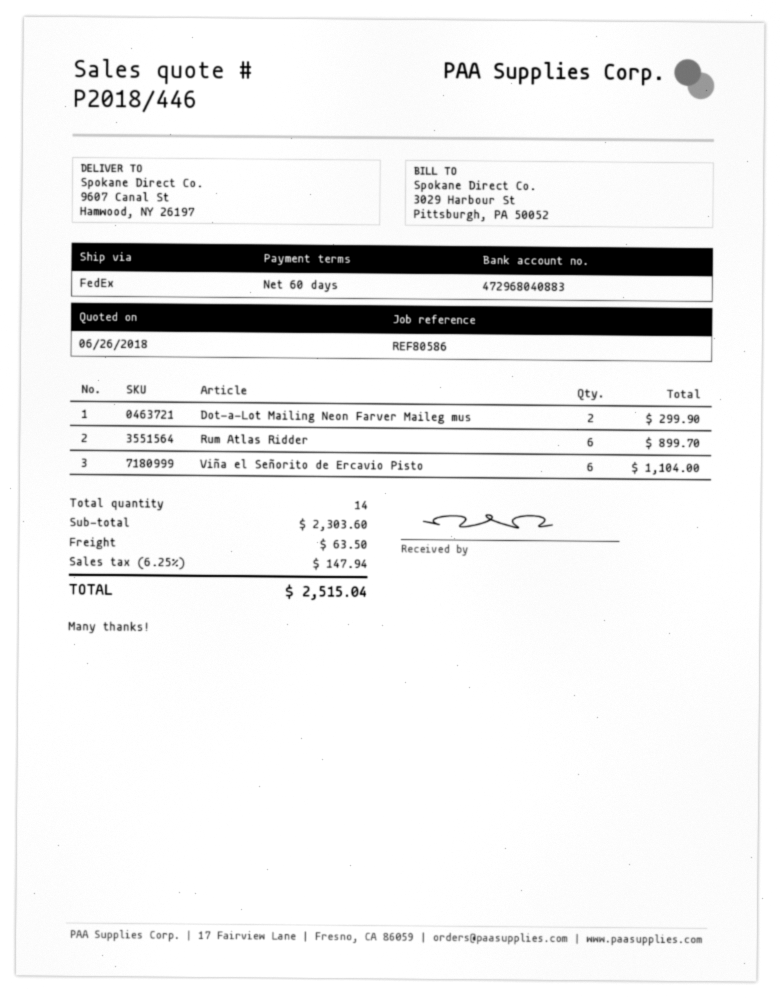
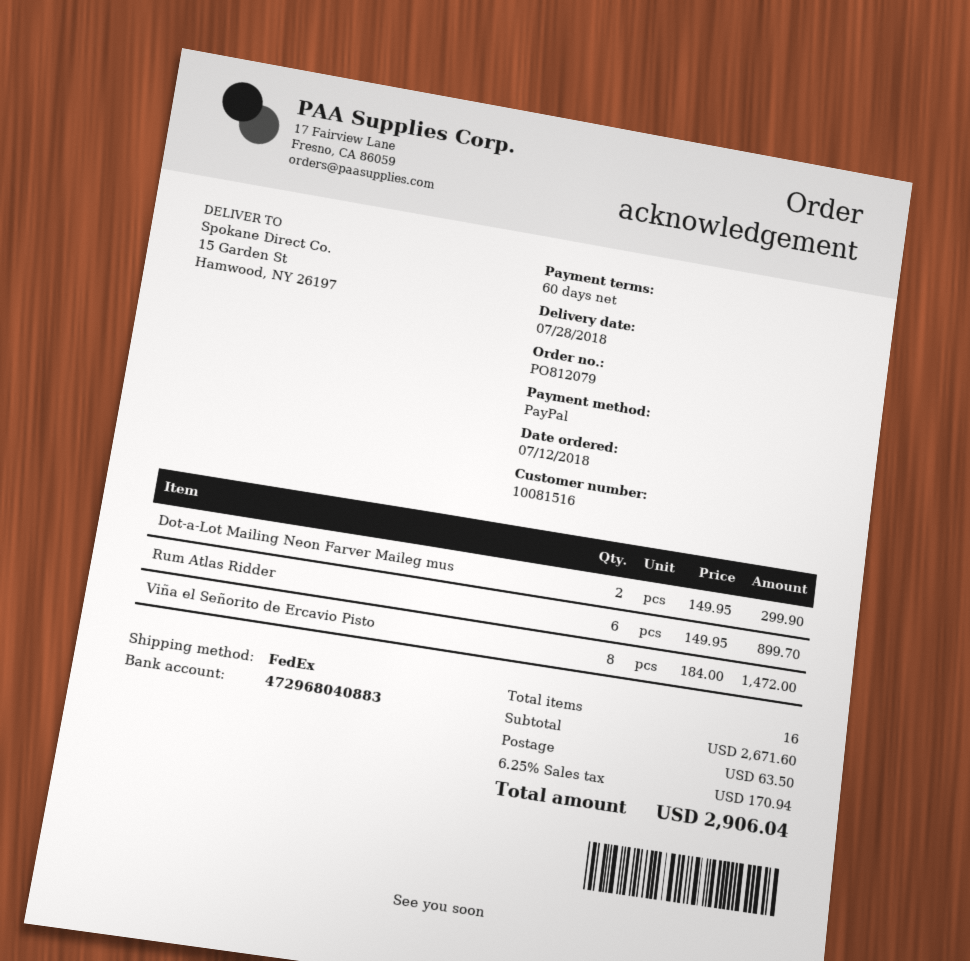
ship to: 9607 Canal St, Hamwood, NY 26197 -> 15 Garden St, Hamwood, NY 26197
Viña el Señorito de Ercavio Pisto: 6 for 1104.00 -> 8 for 1472.00
total quantity: 14 -> 16
subtotal: 2303.60 -> 2671.60
tax: 6.25% = 147.94 -> 6.25% = 170.94
total: 2515.04 -> 2906.04

